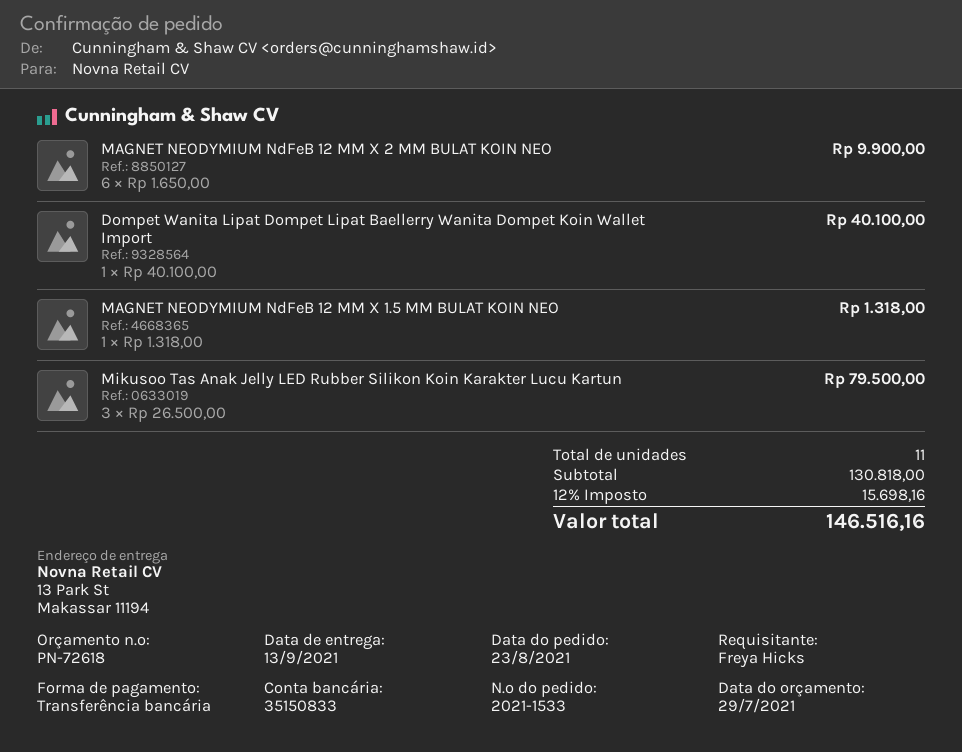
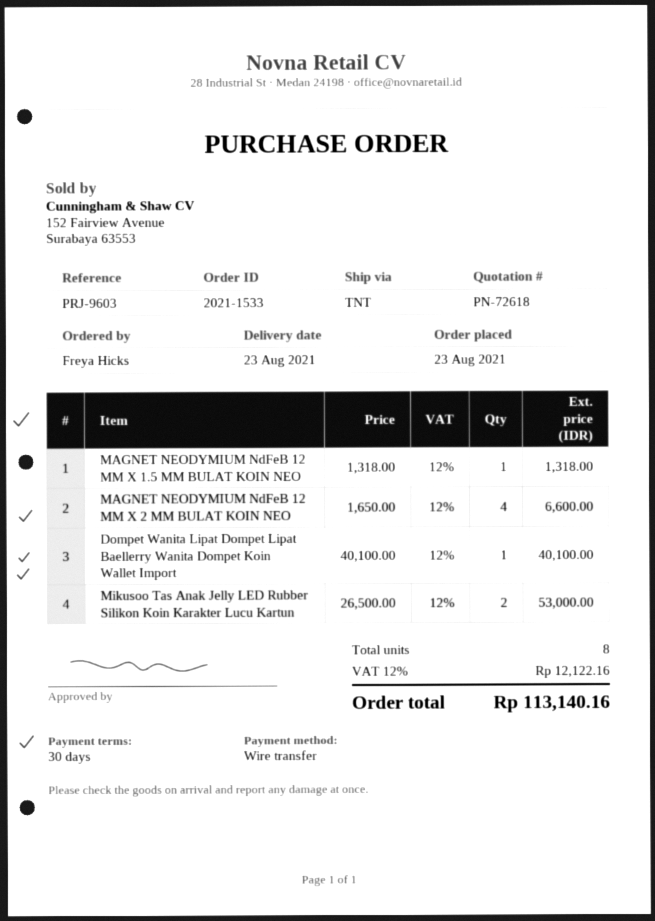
delivery date: 2021-09-13 -> 2021-08-23
MAGNET NEODYMIUM NdFeB 12 MM X 2 MM BULAT KOIN NEO: 6 x 1650.00 = 9900.00 -> 4 x 1650.00 = 6600.00
Mikusoo Tas Anak Jelly LED Rubber Silikon Koin Karakter Lucu Kartun: 3 x 26500.00 = 79500.00 -> 2 x 26500.00 = 53000.00
total quantity: 11 -> 8
tax: 12% = 15698.16 -> 12% = 12122.16
total: 146516.16 -> 113140.16

